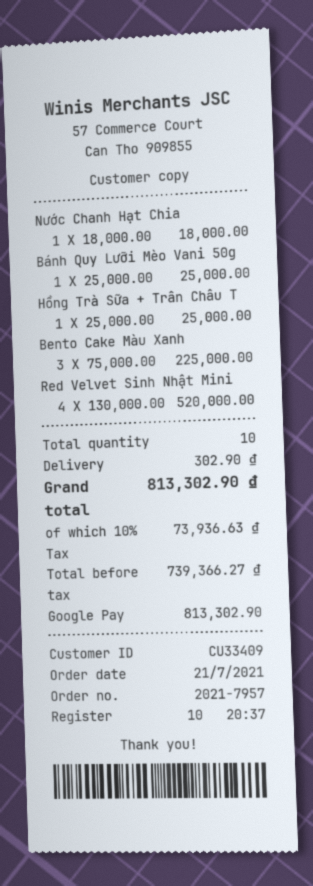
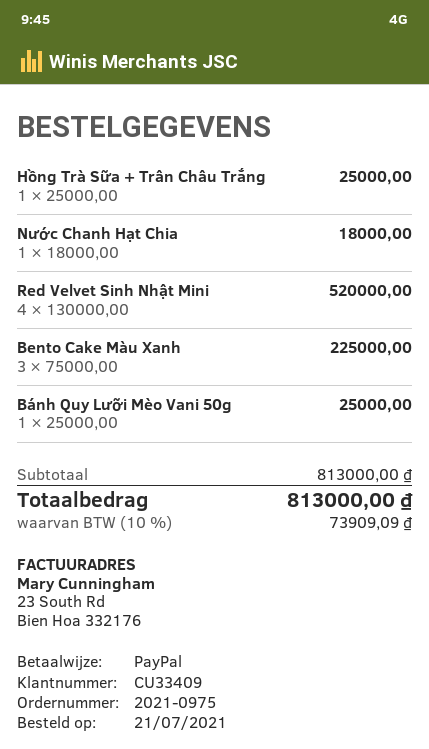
order number: 2021-7957 -> 2021-0975
payment method: Google Pay -> PayPal
shipping: 302.90 -> none
tax: 10% = 73936.63 -> 10% = 73909.09
total: 813302.90 -> 813000.00

